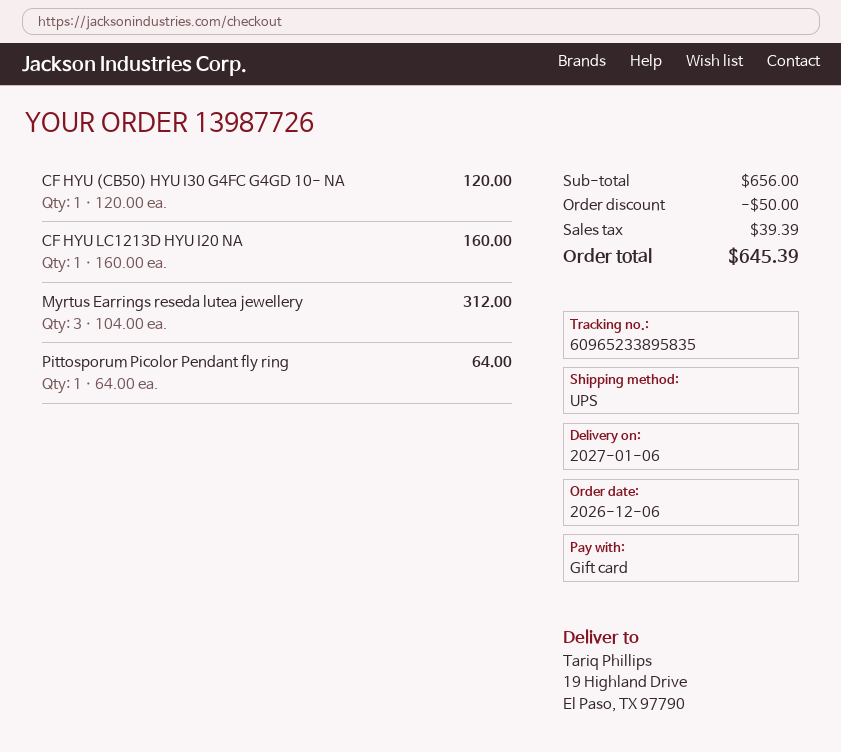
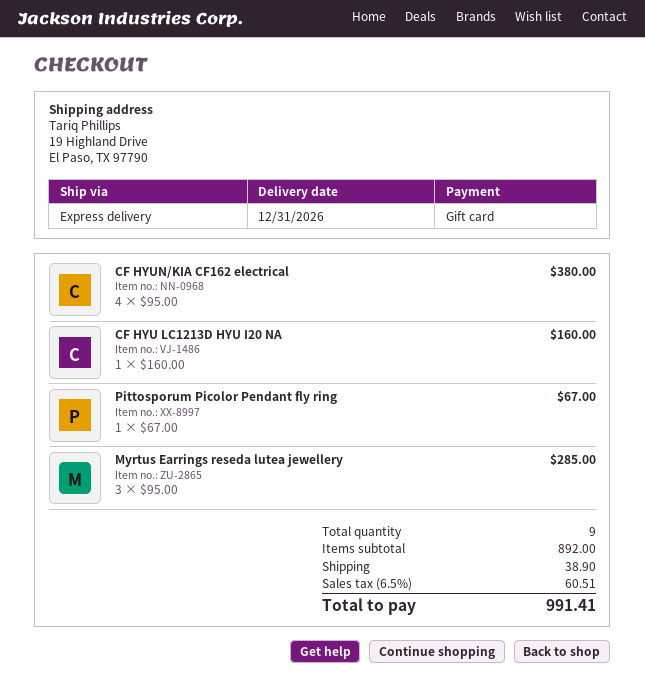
delivery date: 2027-01-06 -> 2026-12-31
shipping method: UPS -> express
CF HYU (CB50) HYU I30 G4FC G4GD 10- NA: 1 x 120.00 = 120.00 -> none
Myrtus Earrings reseda lutea jewellery: 3 x 104.00 = 312.00 -> 3 x 95.00 = 285.00
Pittosporum Picolor Pendant fly ring: 1 x 64.00 = 64.00 -> 1 x 67.00 = 67.00
CF HYUN/KIA CF162 electrical: none -> 4 x 95.00 = 380.00
subtotal: 656.00 -> 892.00
discount: 50.00 -> none
shipping: none -> 38.90
tax: 39.39 -> 60.51
total: 645.39 -> 991.41

